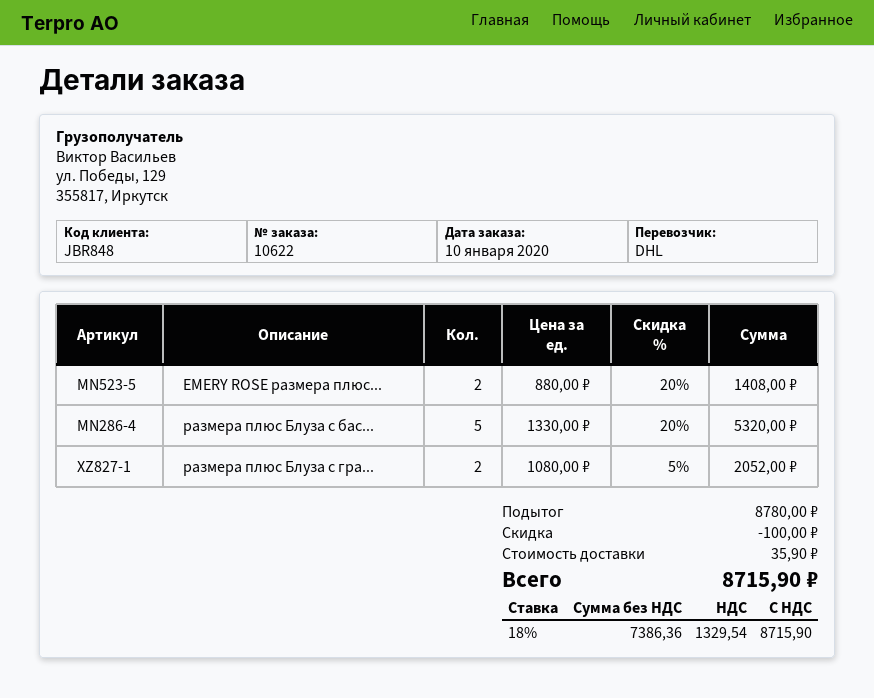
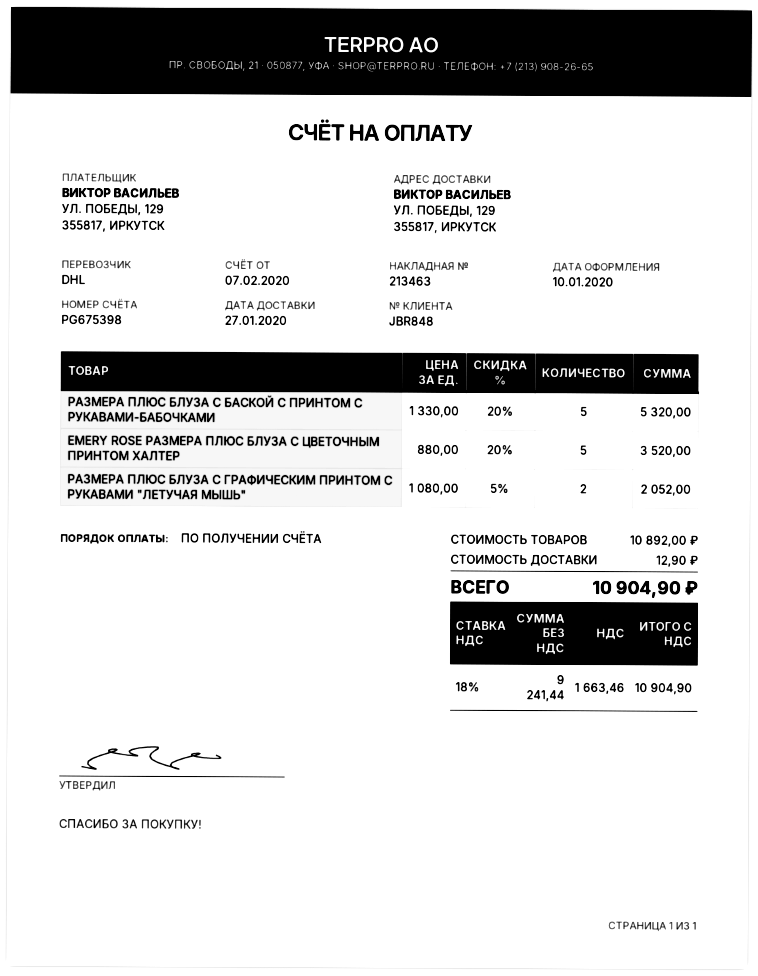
EMERY ROSE размера плюс...: 2 x 880.00 - 20% = 1408.00 -> 5 x 880.00 - 20% = 3520.00
subtotal: 8780.00 -> 10892.00
discount: 100.00 -> none
shipping: 35.90 -> 12.90
net: 7386.36 -> 9241.44
tax: 18% = 1329.54 -> 18% = 1663.46
total: 8715.90 -> 10904.90

